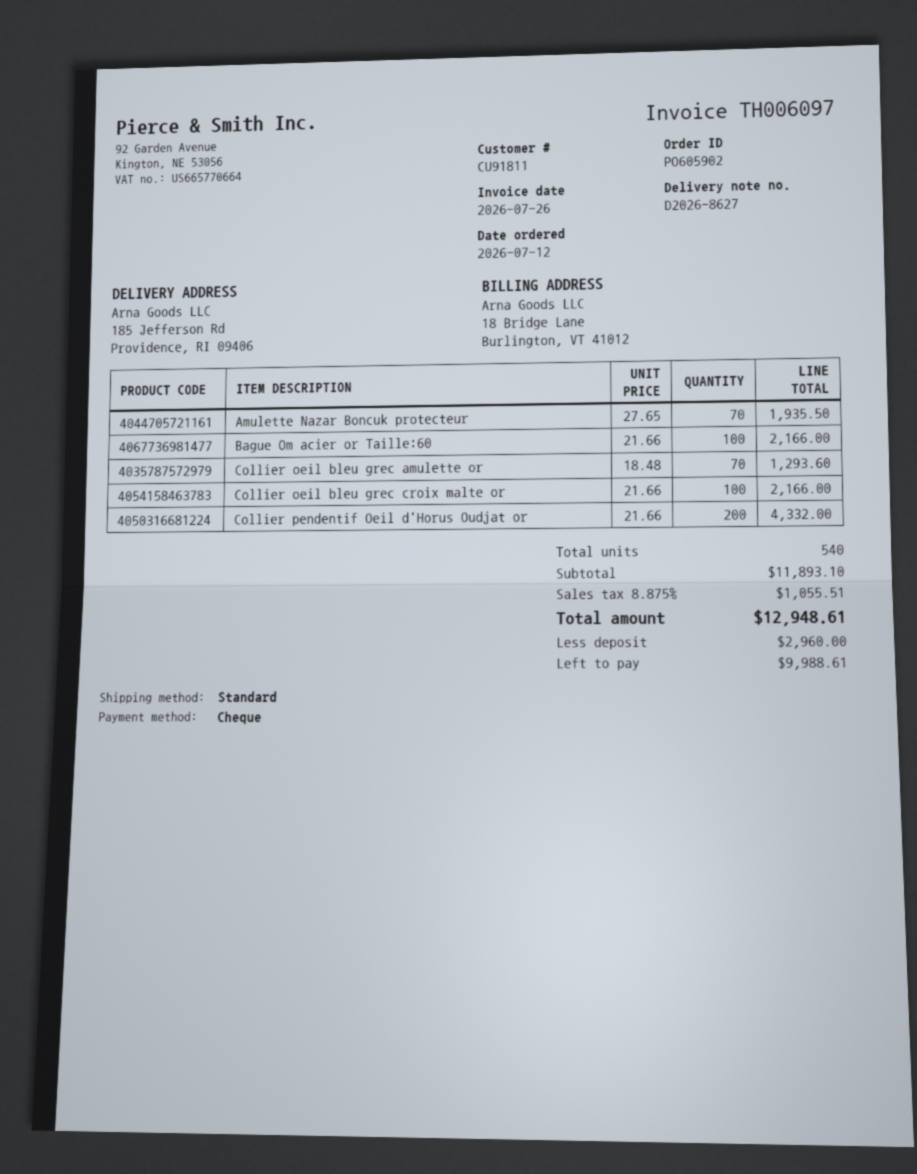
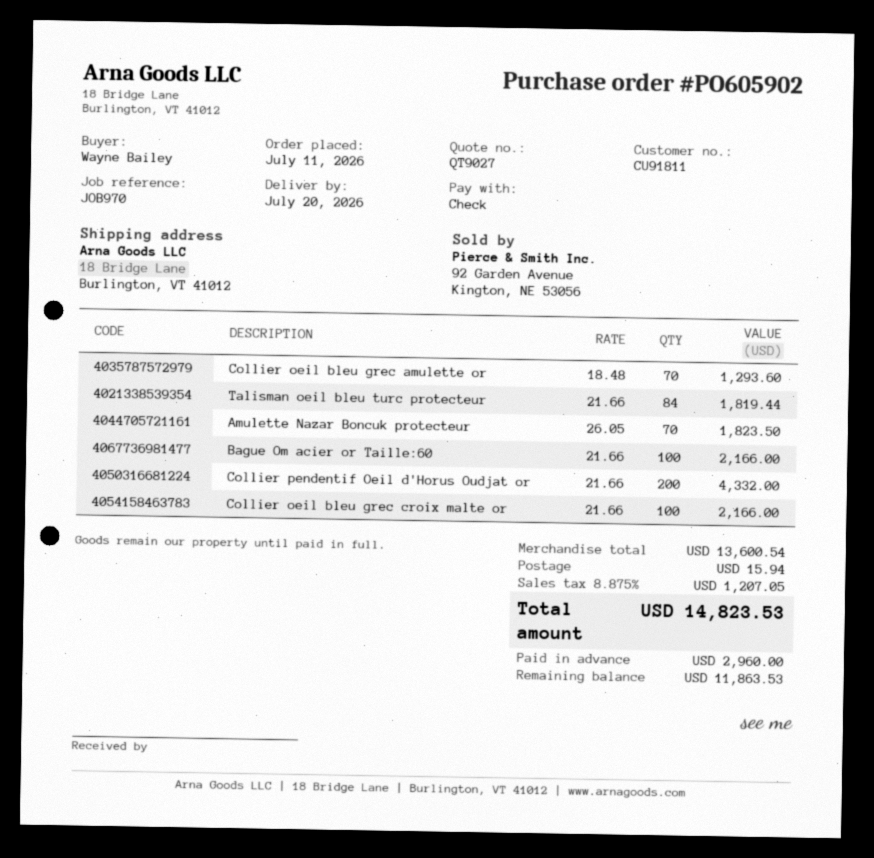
order date: 2026-07-12 -> 2026-07-11
ship to: 185 Jefferson Rd, Providence, RI 09406 -> 18 Bridge Lane, Burlington, VT 41012
Amulette Nazar Boncuk protecteur: 70 x 27.65 = 1935.50 -> 70 x 26.05 = 1823.50
Talisman oeil bleu turc protecteur: none -> 84 x 21.66 = 1819.44
subtotal: 11893.10 -> 13600.54
shipping: none -> 15.94
tax: 8.875% = 1055.51 -> 8.875% = 1207.05
total: 12948.61 -> 14823.53
balance: 9988.61 -> 11863.53

